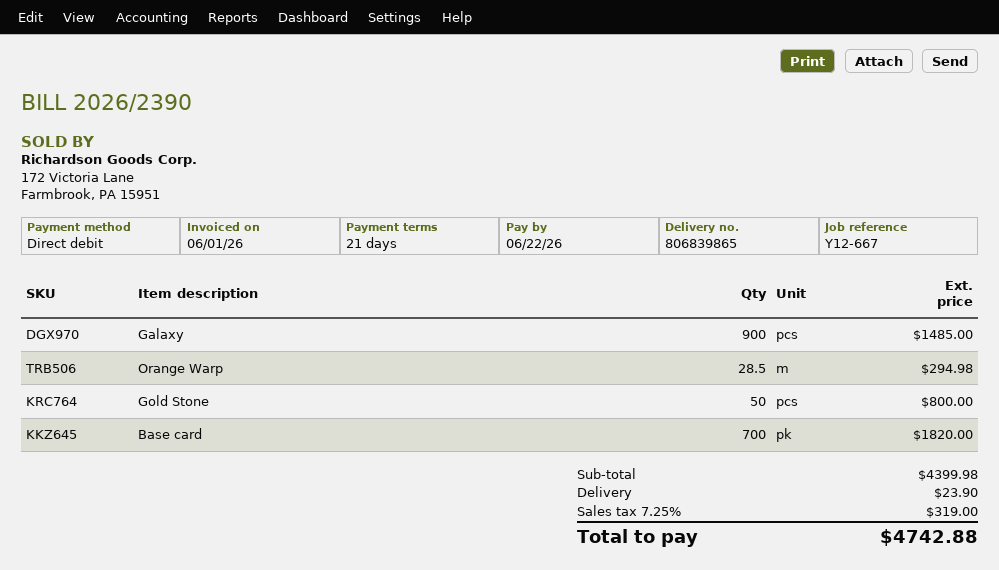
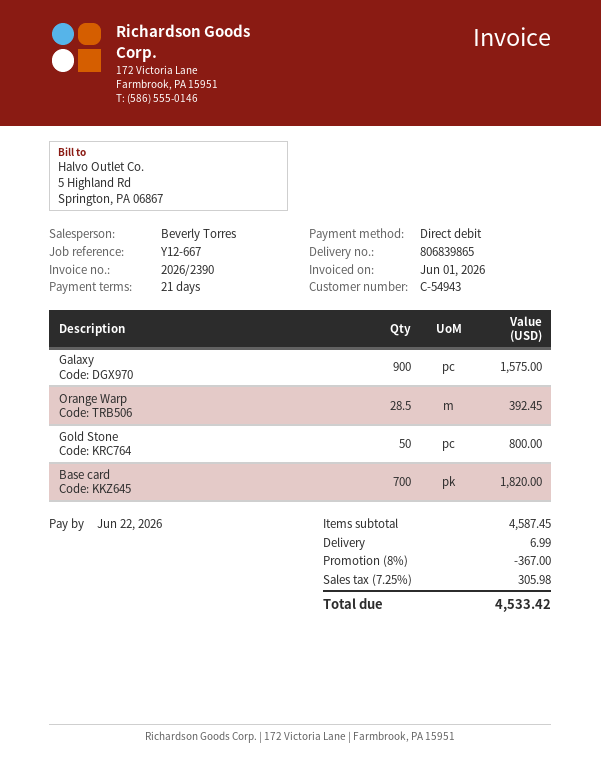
Galaxy: 900 for 1485.00 -> 900 for 1575.00
Orange Warp: 28.5 for 294.98 -> 28.5 for 392.45
subtotal: 4399.98 -> 4587.45
discount: none -> 8% = 367.00
shipping: 23.90 -> 6.99
tax: 7.25% = 319.00 -> 7.25% = 305.98
total: 4742.88 -> 4533.42

